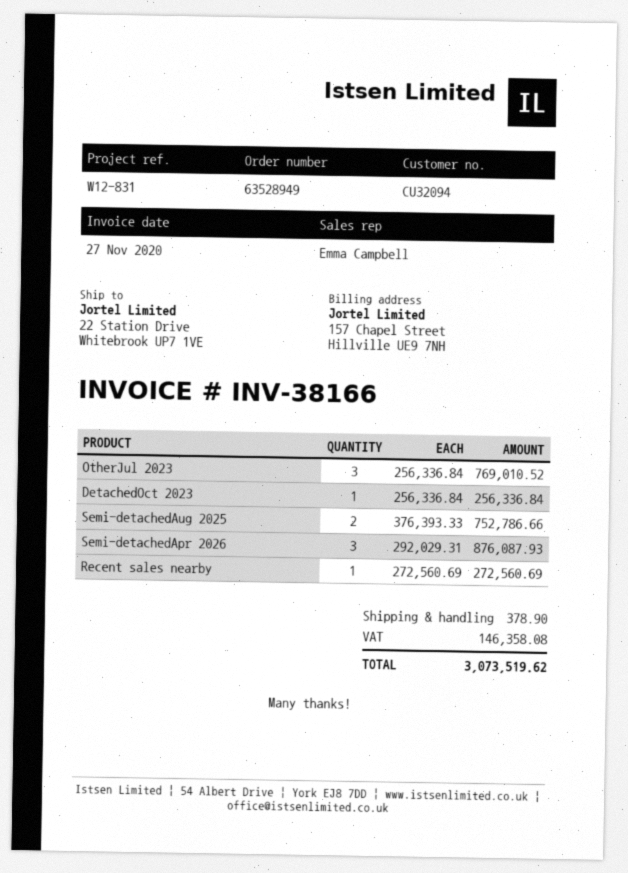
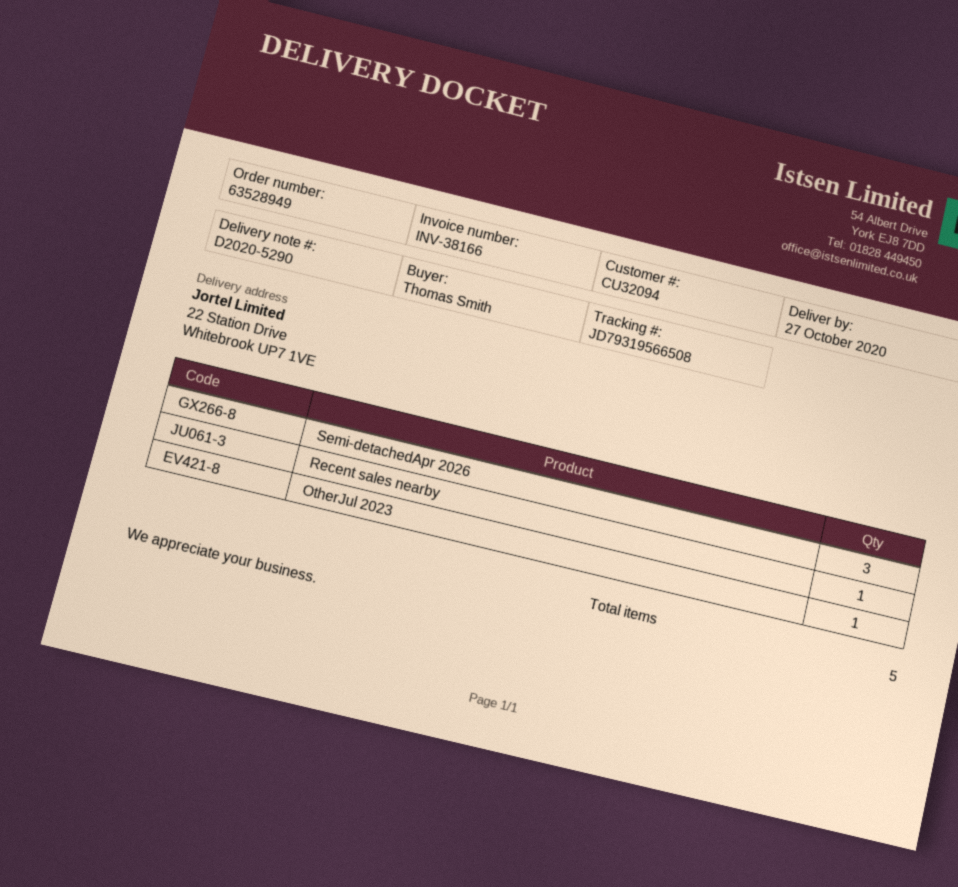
OtherJul 2023: 3 -> 1
DetachedOct 2023: 1 -> none
Semi-detachedAug 2025: 2 -> none

